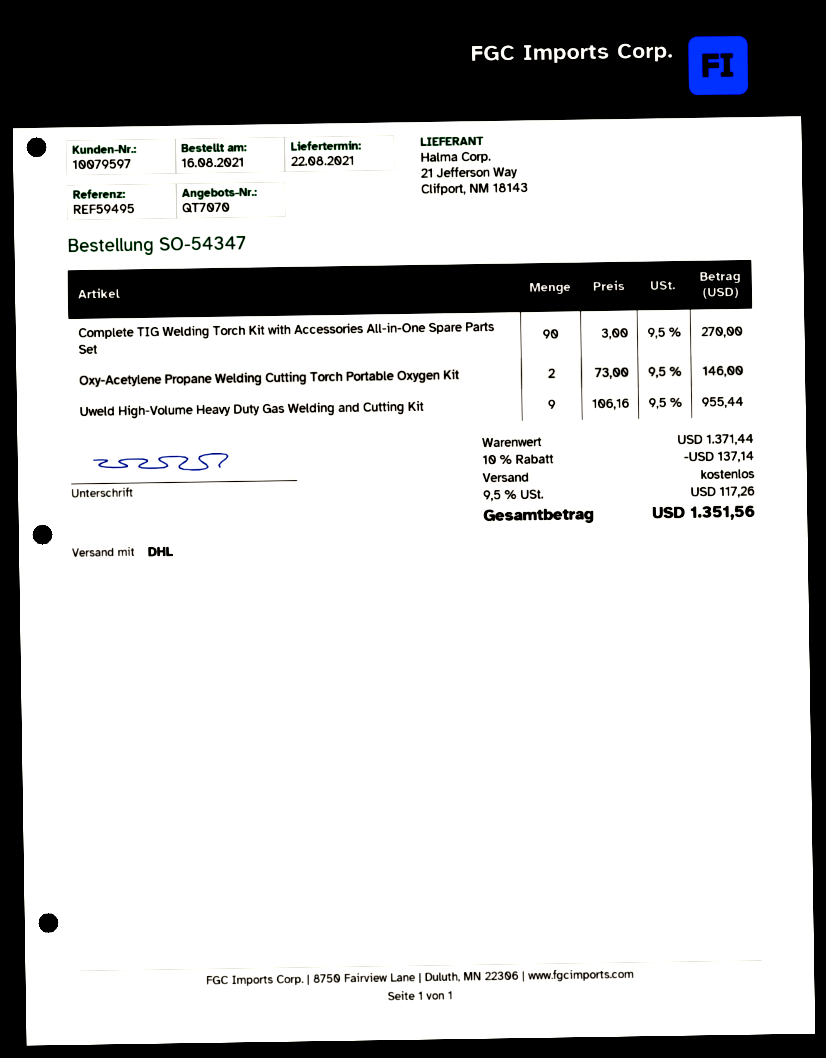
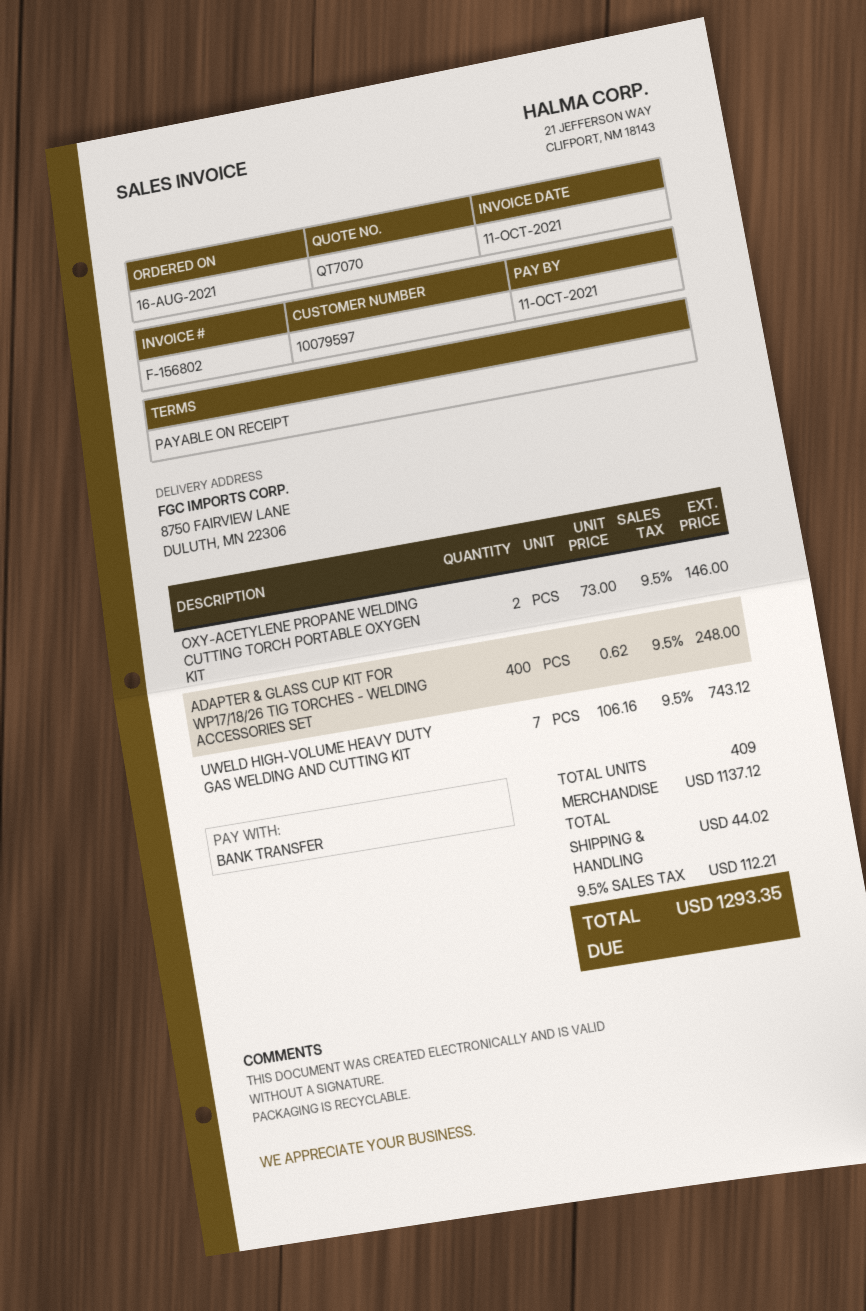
Complete TIG Welding Torch Kit with Accessories All-in-One Spare Parts Set: 90 x 3.00 = 270.00 -> none
Uweld High-Volume Heavy Duty Gas Welding and Cutting Kit: 9 x 106.16 = 955.44 -> 7 x 106.16 = 743.12
ADAPTER & GLASS CUP KIT FOR WP17/18/26 TIG TORCHES - WELDING ACCESSORIES SET: none -> 400 x 0.62 = 248.00
subtotal: 1371.44 -> 1137.12
discount: 10% = 137.14 -> none
shipping: 0.00 -> 44.02
tax: 9.5% = 117.26 -> 9.5% = 112.21
total: 1351.56 -> 1293.35

